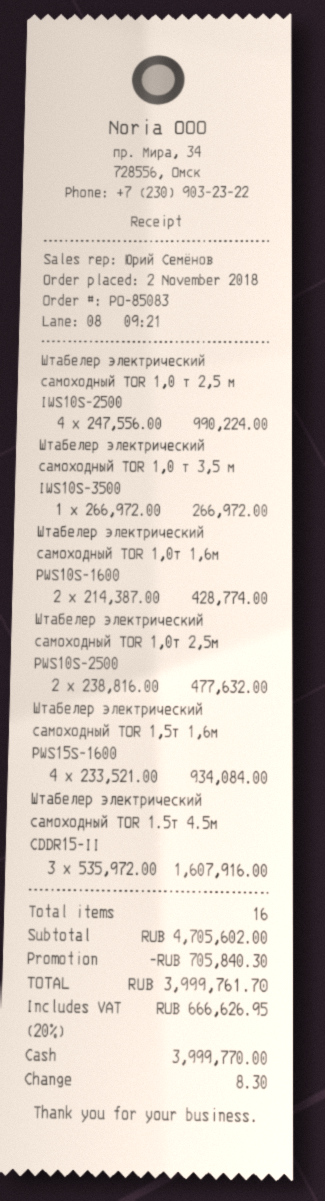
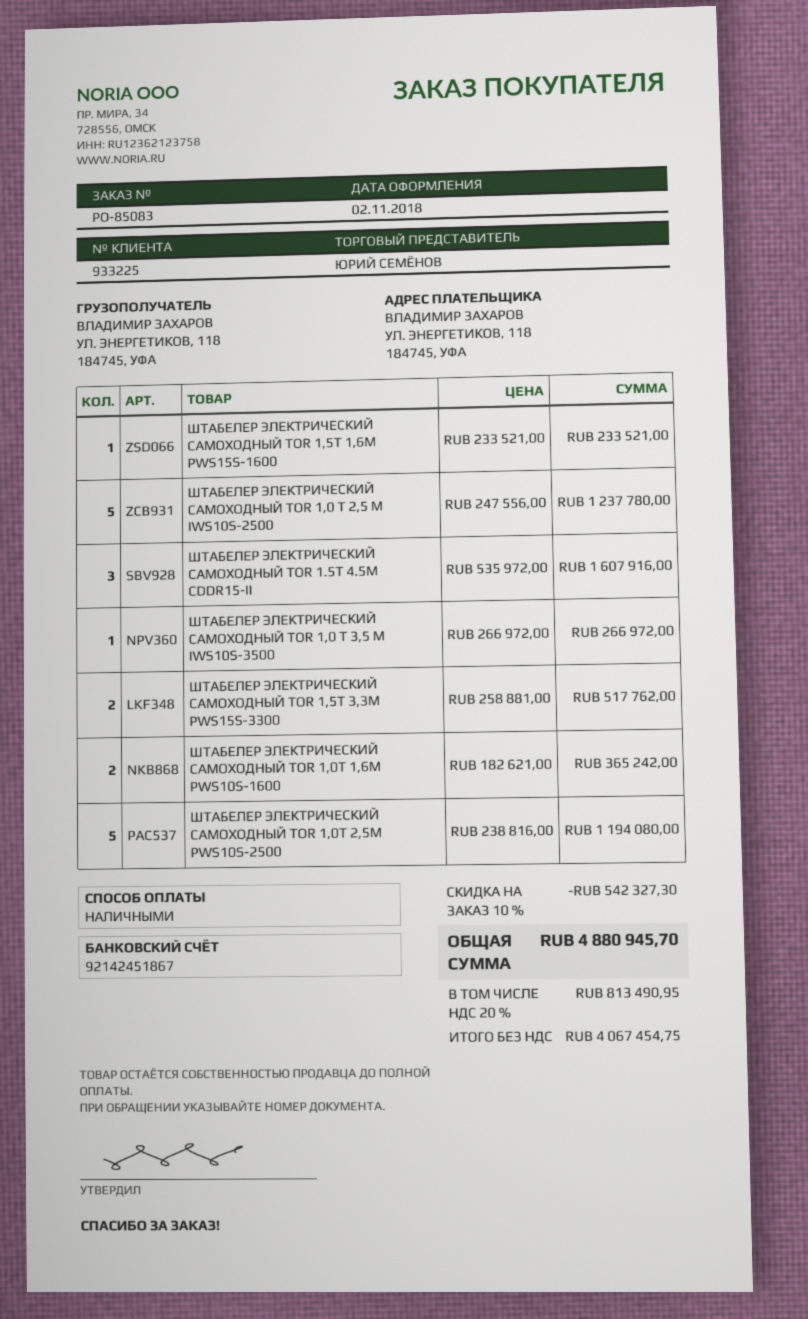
Штабелер электрический самоходный TOR 1,0 т 2,5 м IWS10S-2500: 4 x 247556.00 = 990224.00 -> 5 x 247556.00 = 1237780.00
Штабелер электрический самоходный TOR 1,0т 1,6м PWS10S-1600: 2 x 214387.00 = 428774.00 -> 2 x 182621.00 = 365242.00
Штабелер электрический самоходный TOR 1,0т 2,5м PWS10S-2500: 2 x 238816.00 = 477632.00 -> 5 x 238816.00 = 1194080.00
Штабелер электрический самоходный TOR 1,5т 1,6м PWS15S-1600: 4 x 233521.00 = 934084.00 -> 1 x 233521.00 = 233521.00
ШТАБЕЛЕР ЭЛЕКТРИЧЕСКИЙ САМОХОДНЫЙ TOR 1,5Т 3,3М PWS15S-3300: none -> 2 x 258881.00 = 517762.00
discount: 705840.30 -> 542327.30
tax: 20% = 666626.95 -> 20% = 813490.95
total: 3999761.70 -> 4880945.70

